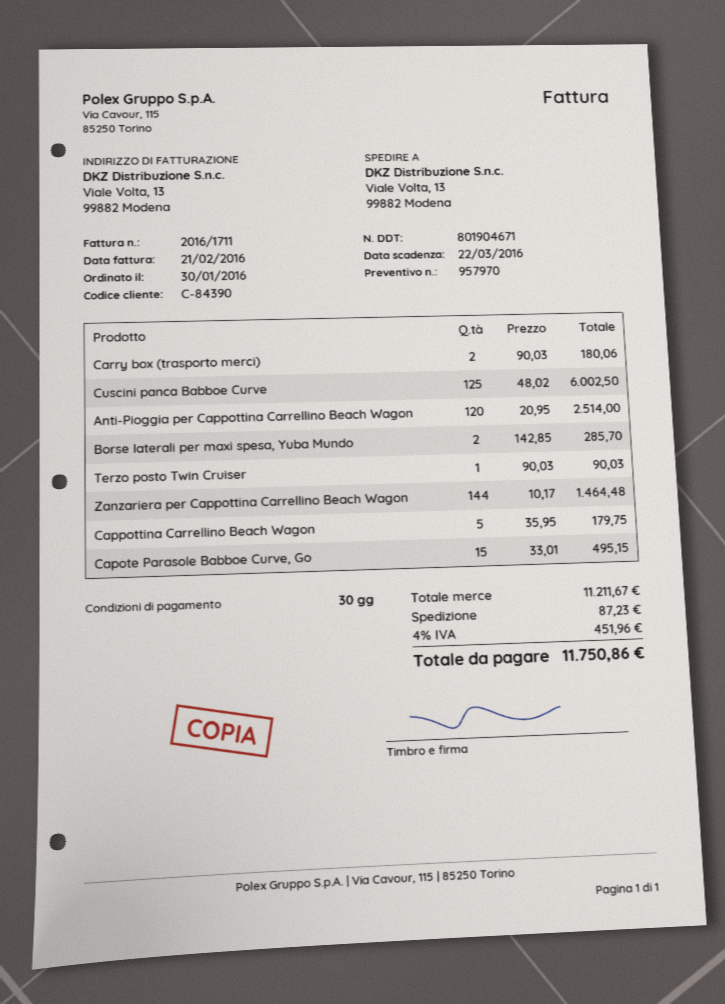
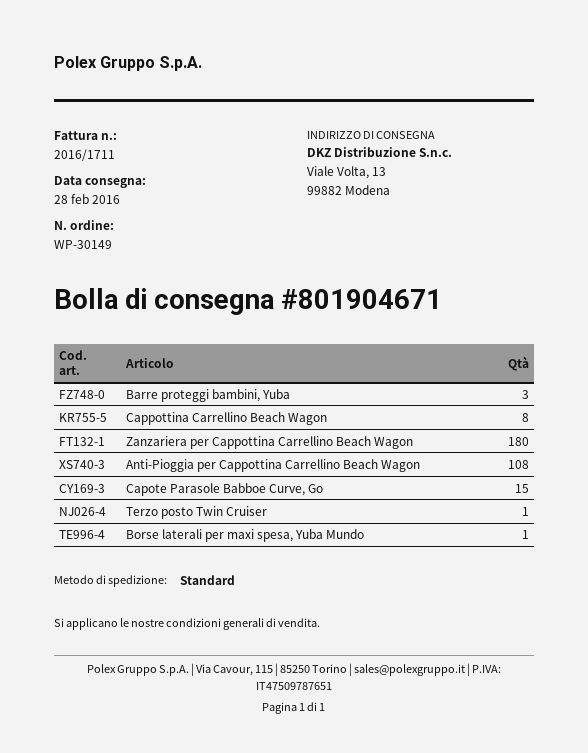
Carry box (trasporto merci): 2 -> none
Cuscini panca Babboe Curve: 125 -> none
Anti-Pioggia per Cappottina Carrellino Beach Wagon: 120 -> 108
Borse laterali per maxi spesa, Yuba Mundo: 2 -> 1
Zanzariera per Cappottina Carrellino Beach Wagon: 144 -> 180
Cappottina Carrellino Beach Wagon: 5 -> 8
Barre proteggi bambini, Yuba: none -> 3

